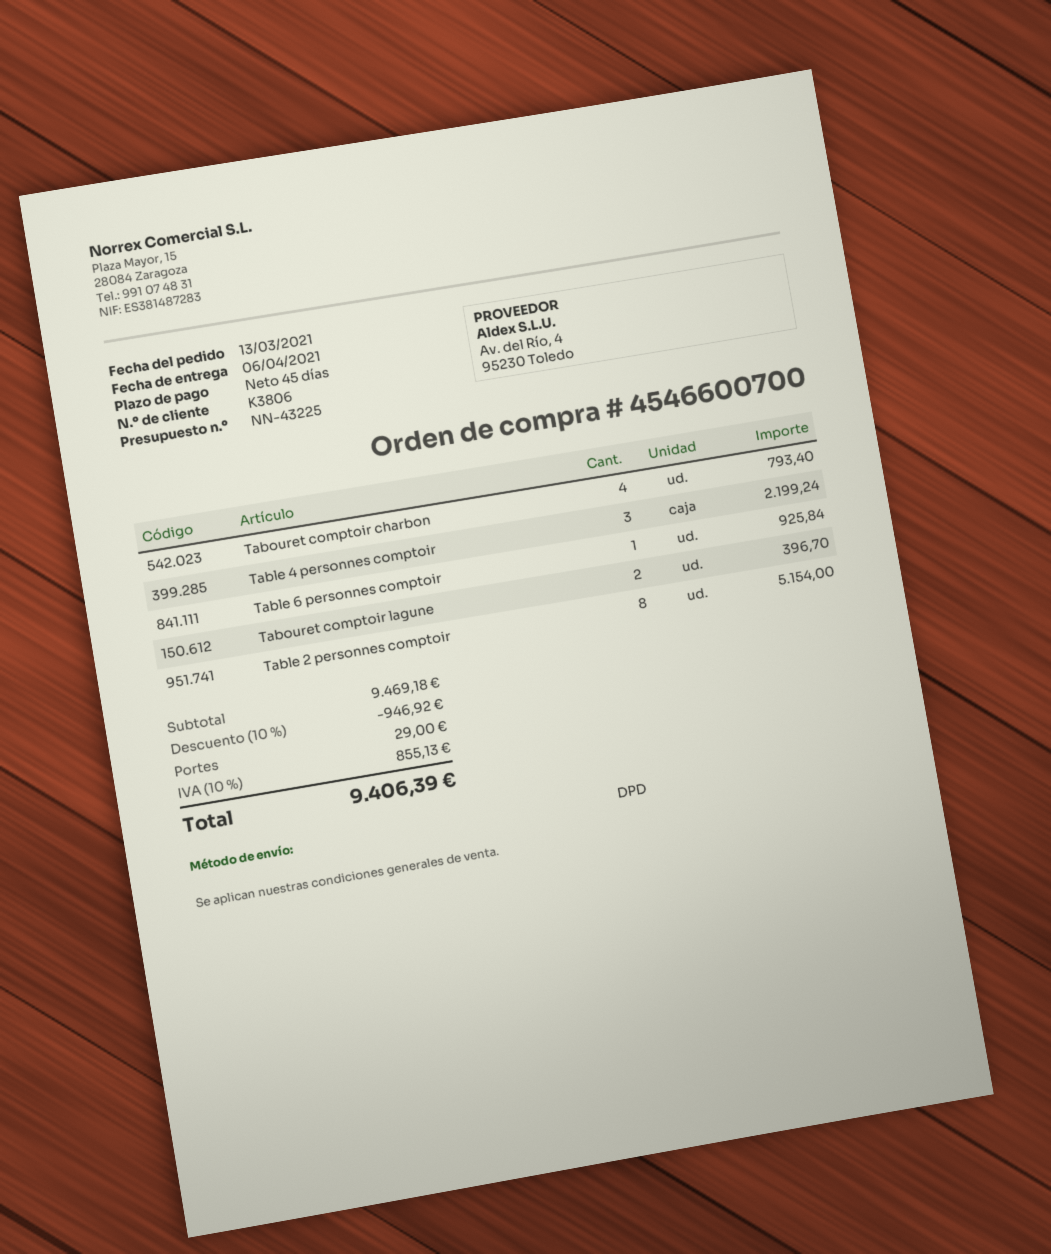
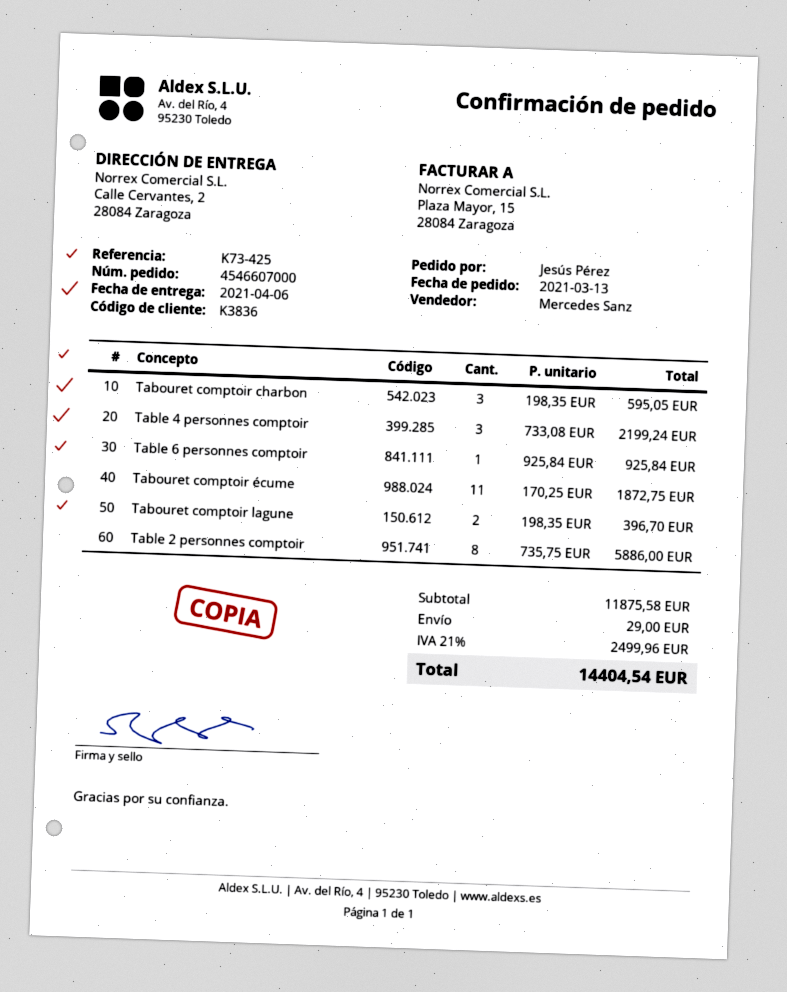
order number: 4546600700 -> 4546607000
customer number: K3806 -> K3836
Tabouret comptoir charbon: 4 for 793.40 -> 3 for 595.05
Table 2 personnes comptoir: 8 for 5154.00 -> 8 for 5886.00
Tabouret comptoir écume: none -> 11 for 1872.75
subtotal: 9469.18 -> 11875.58
discount: 10% = 946.92 -> none
tax: 10% = 855.13 -> 21% = 2499.96
total: 9406.39 -> 14404.54

